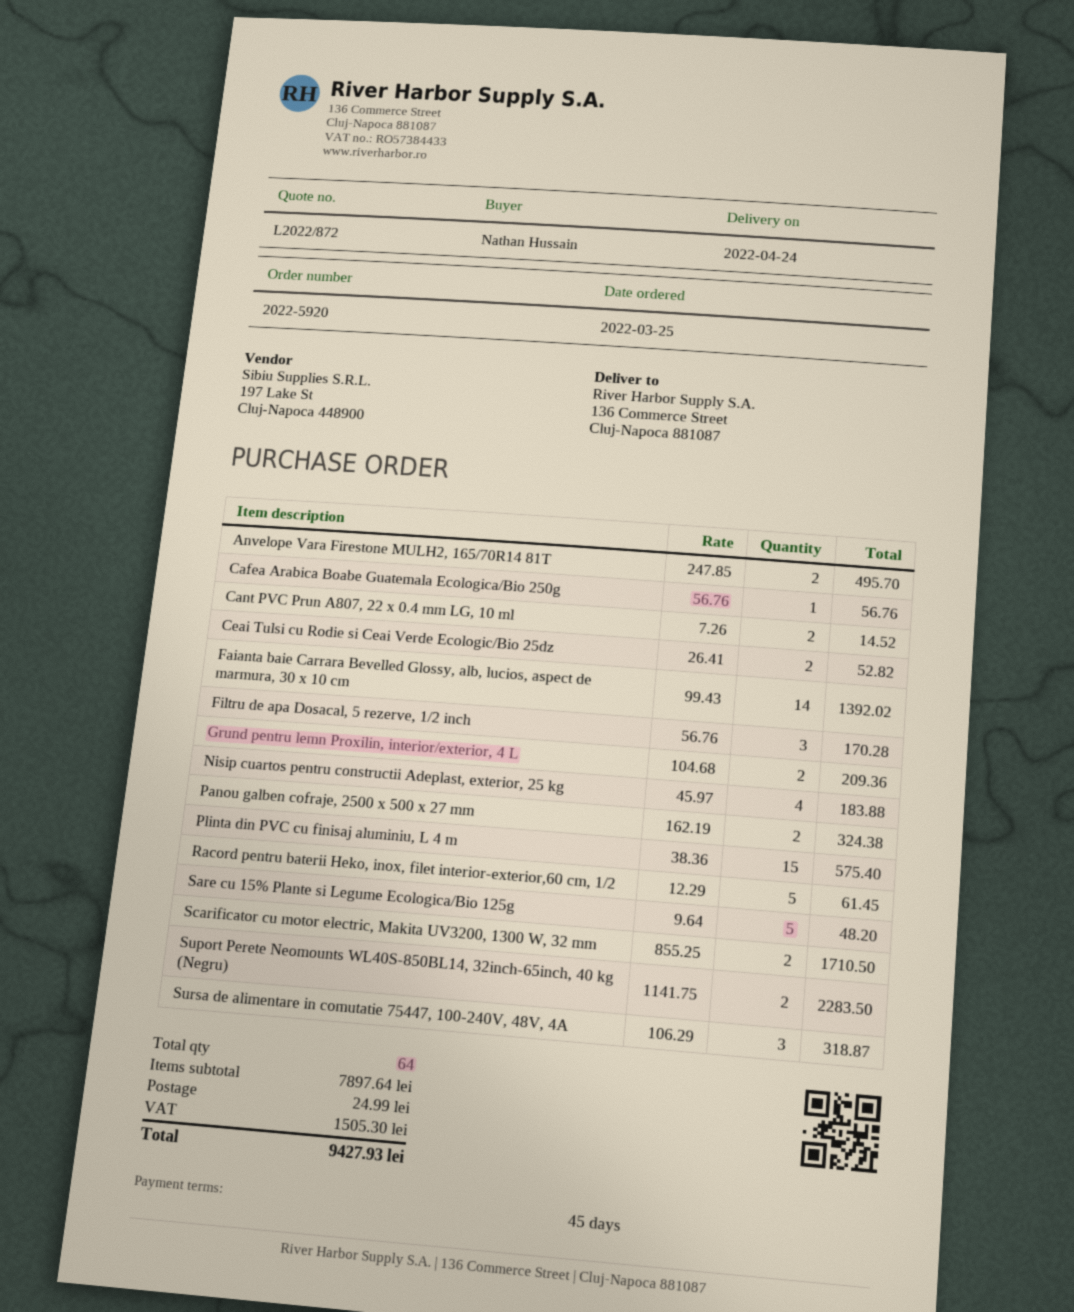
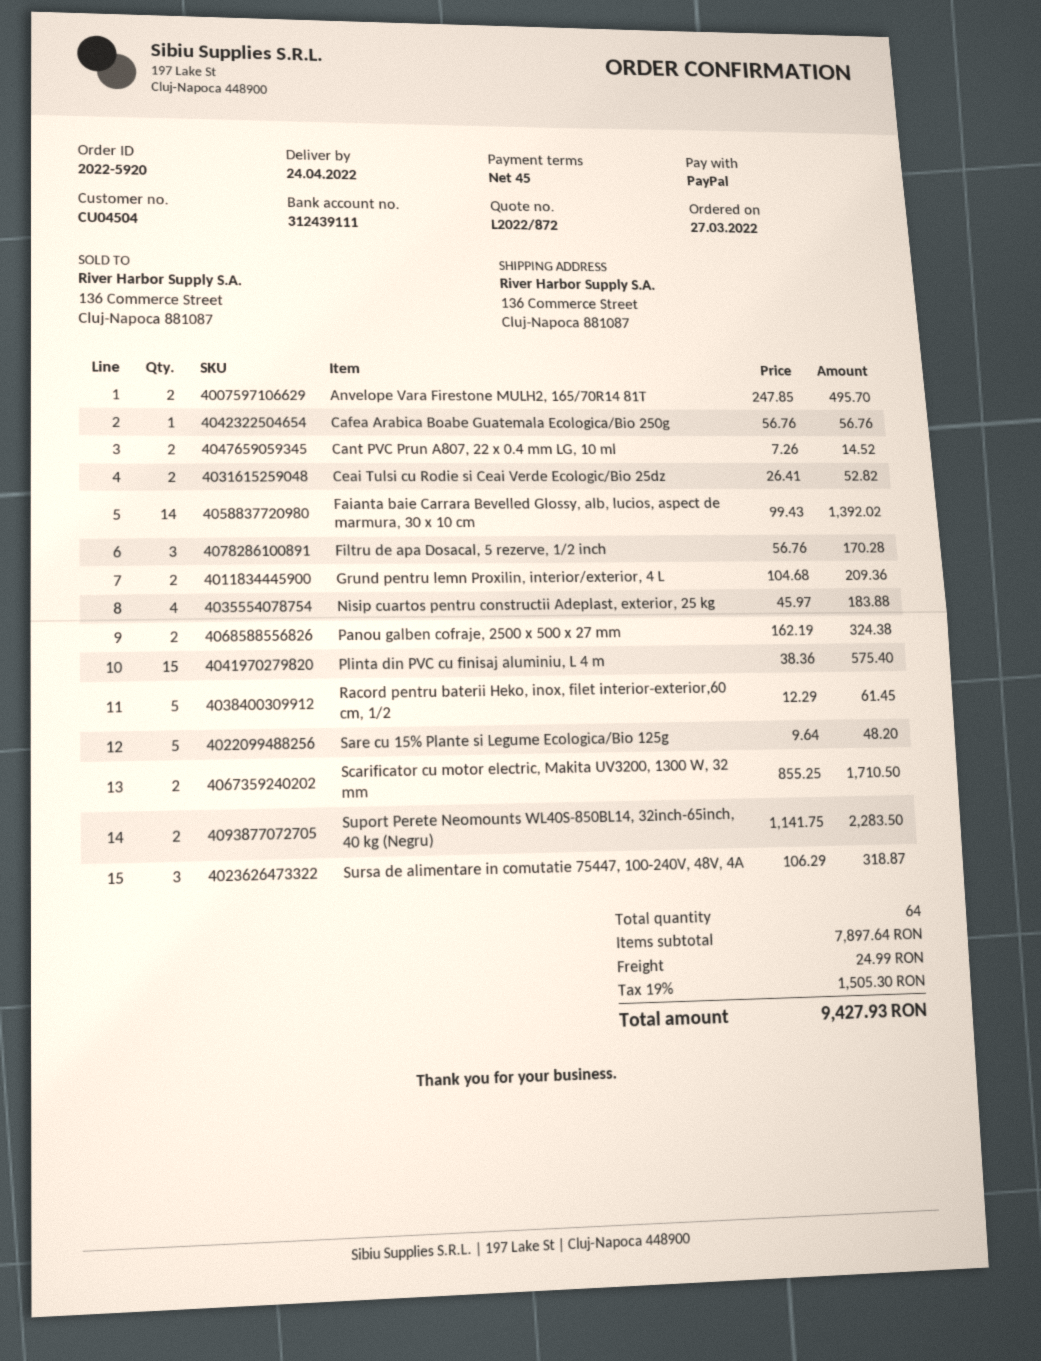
order date: 2022-03-25 -> 2022-03-27

